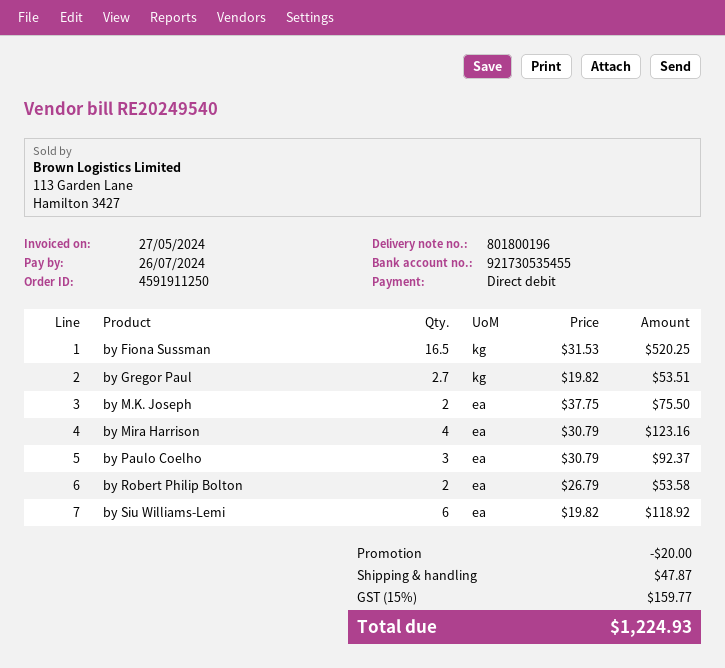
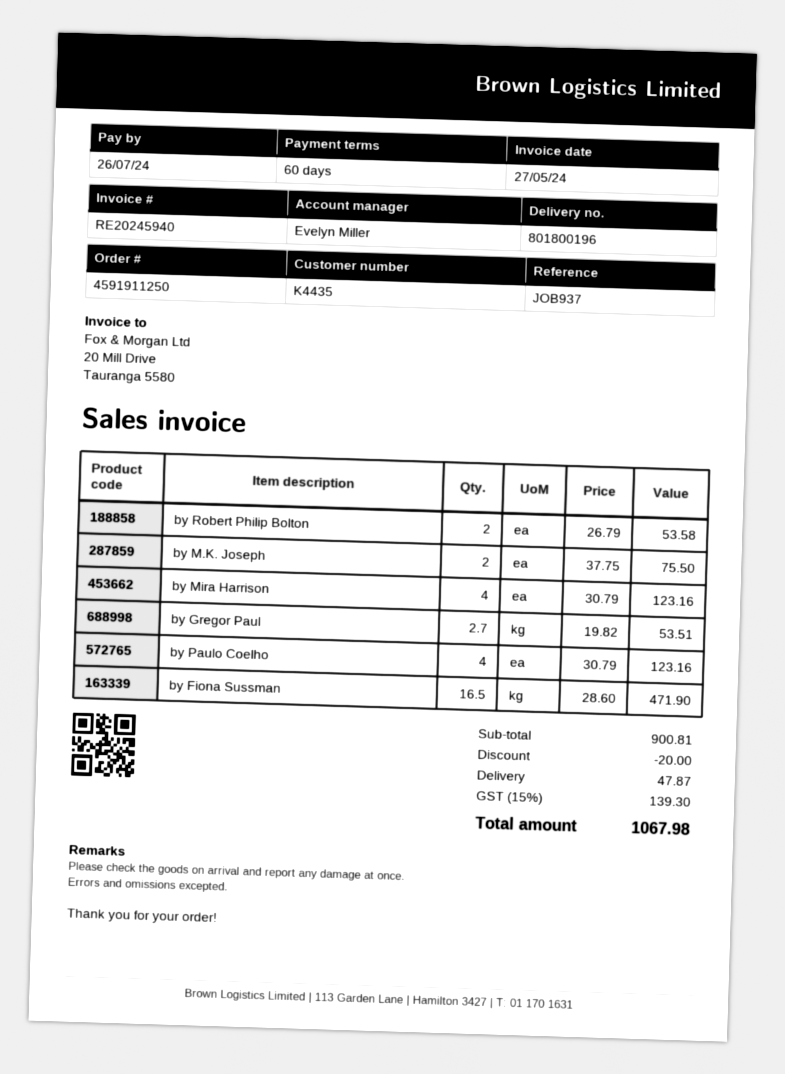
invoice number: RE20249540 -> RE20245940
by Fiona Sussman: 16.5 x 31.53 = 520.25 -> 16.5 x 28.60 = 471.90
by Paulo Coelho: 3 x 30.79 = 92.37 -> 4 x 30.79 = 123.16
by Siu Williams-Lemi: 6 x 19.82 = 118.92 -> none
tax: 15% = 159.77 -> 15% = 139.30
total: 1224.93 -> 1067.98

